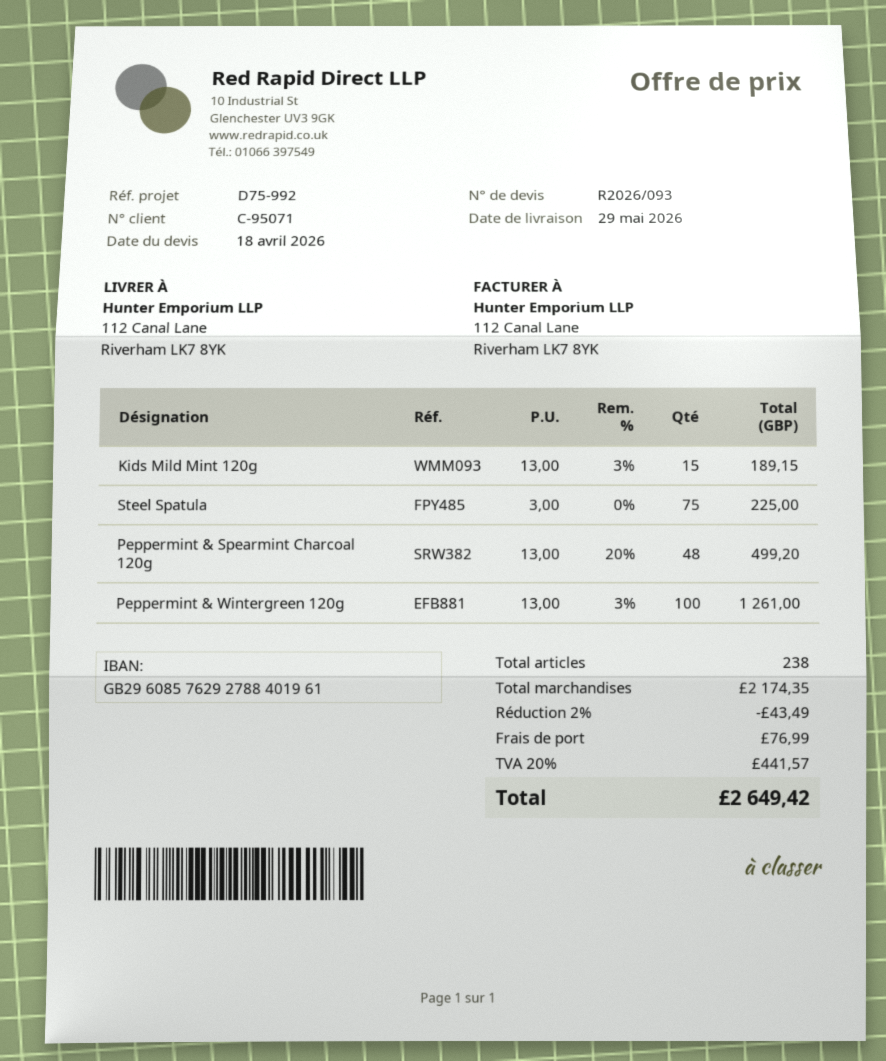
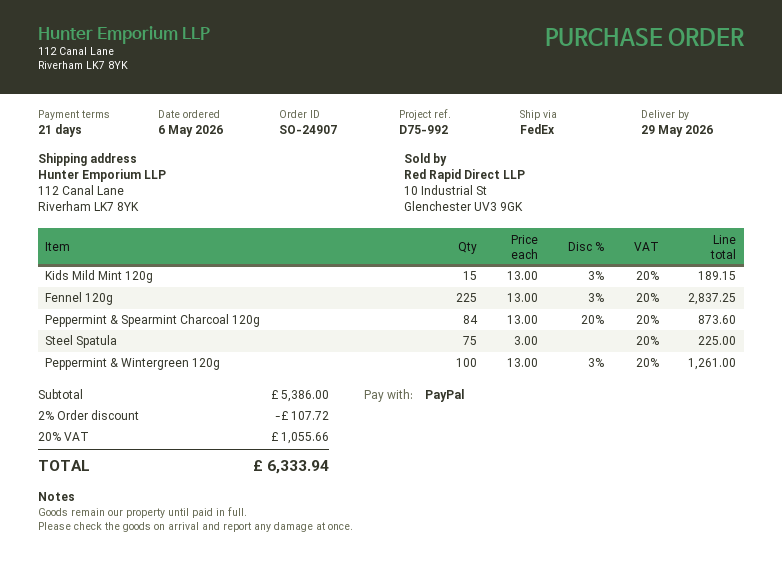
Peppermint & Spearmint Charcoal 120g: 48 x 13.00 - 20% = 499.20 -> 84 x 13.00 - 20% = 873.60
Fennel 120g: none -> 225 x 13.00 - 3% = 2837.25
subtotal: 2174.35 -> 5386.00
discount: 2% = 43.49 -> 2% = 107.72
shipping: 76.99 -> none
tax: 20% = 441.57 -> 20% = 1055.66
total: 2649.42 -> 6333.94

